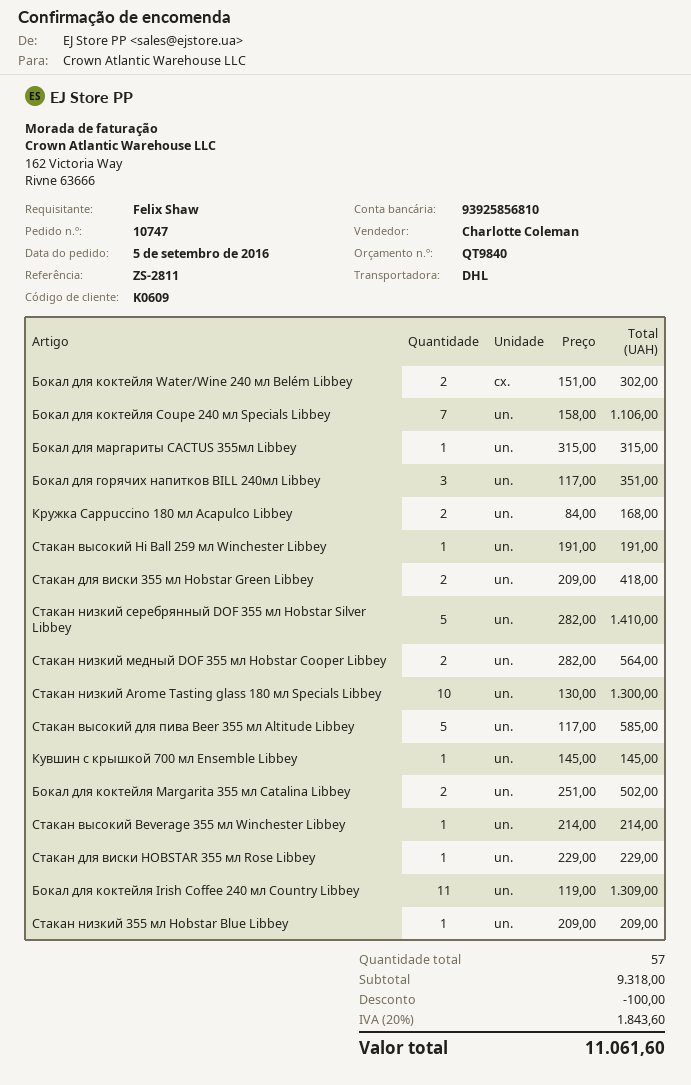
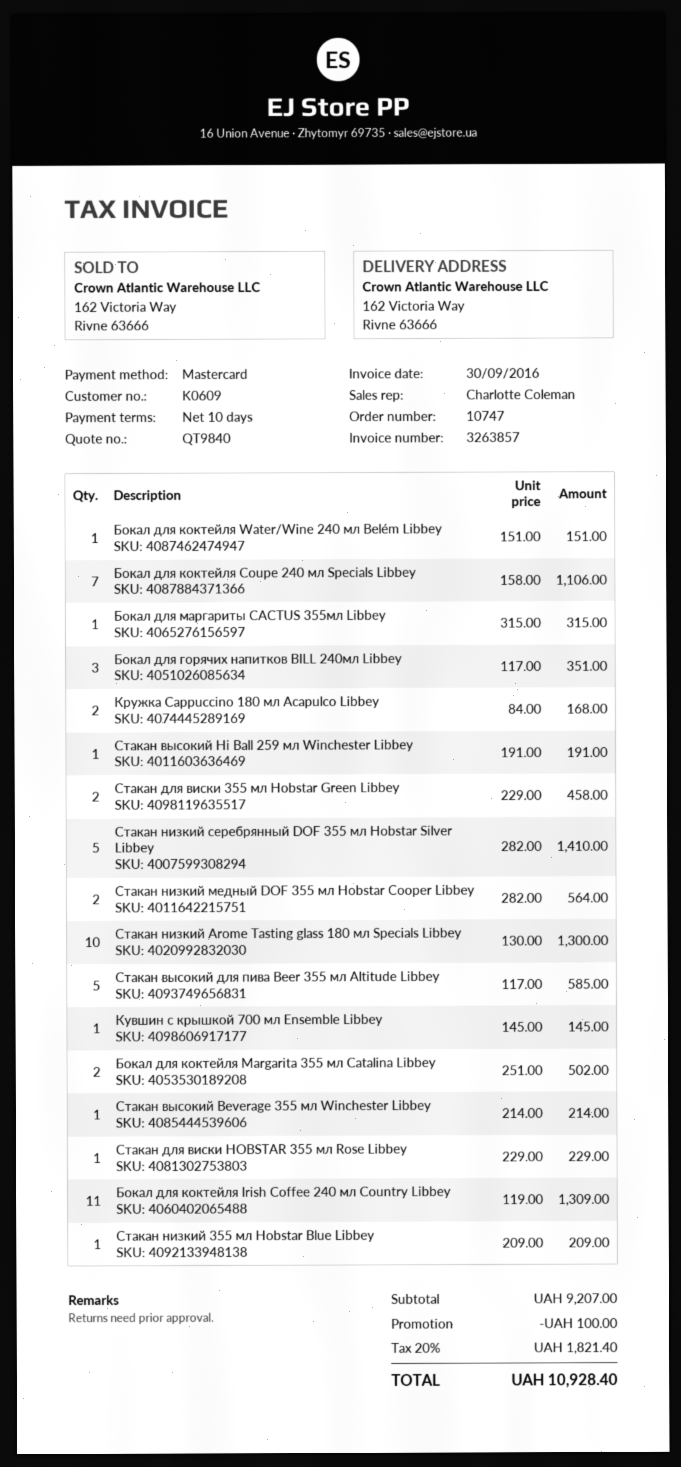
Бокал для коктейля Water/Wine 240 мл Belém Libbey: 2 x 151.00 = 302.00 -> 1 x 151.00 = 151.00
Стакан для виски 355 мл Hobstar Green Libbey: 2 x 209.00 = 418.00 -> 2 x 229.00 = 458.00
subtotal: 9318.00 -> 9207.00
tax: 20% = 1843.60 -> 20% = 1821.40
total: 11061.60 -> 10928.40

